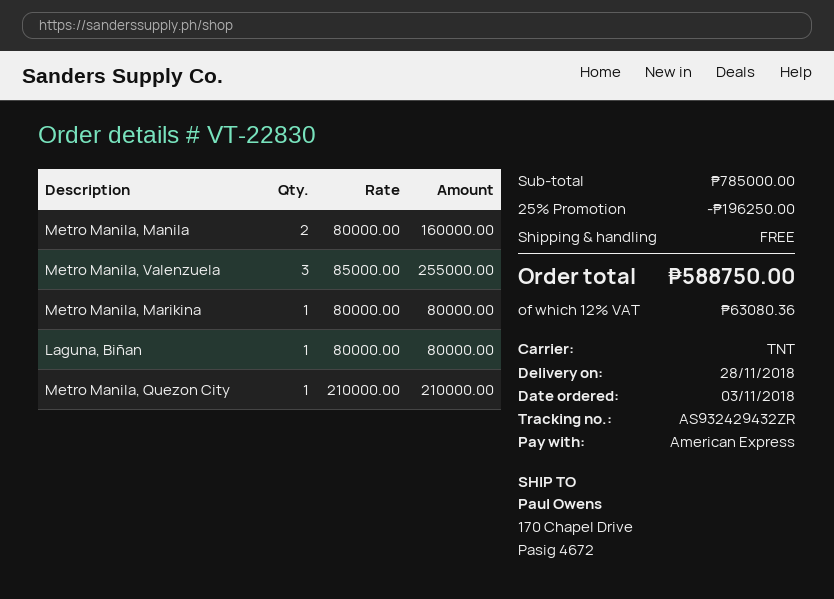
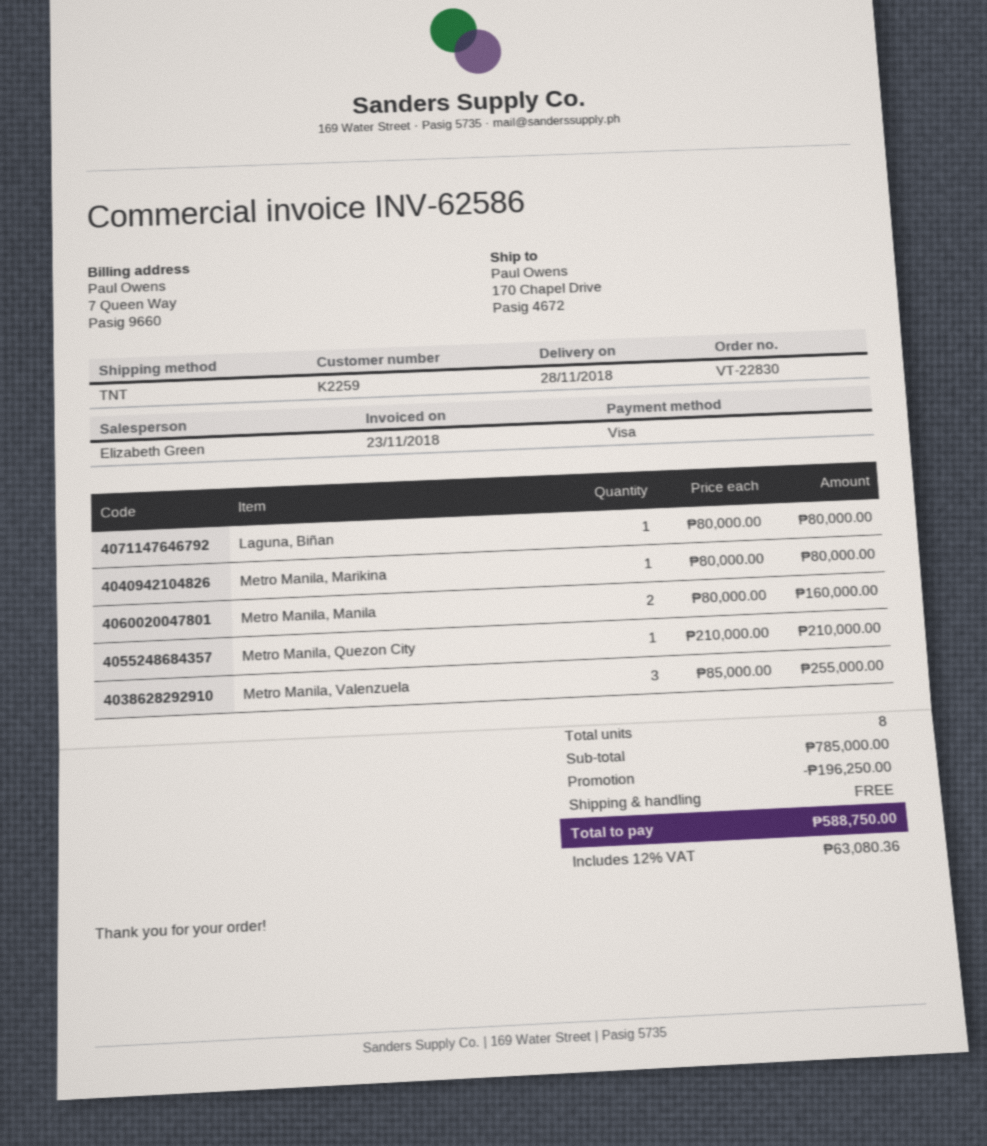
payment method: American Express -> Visa

